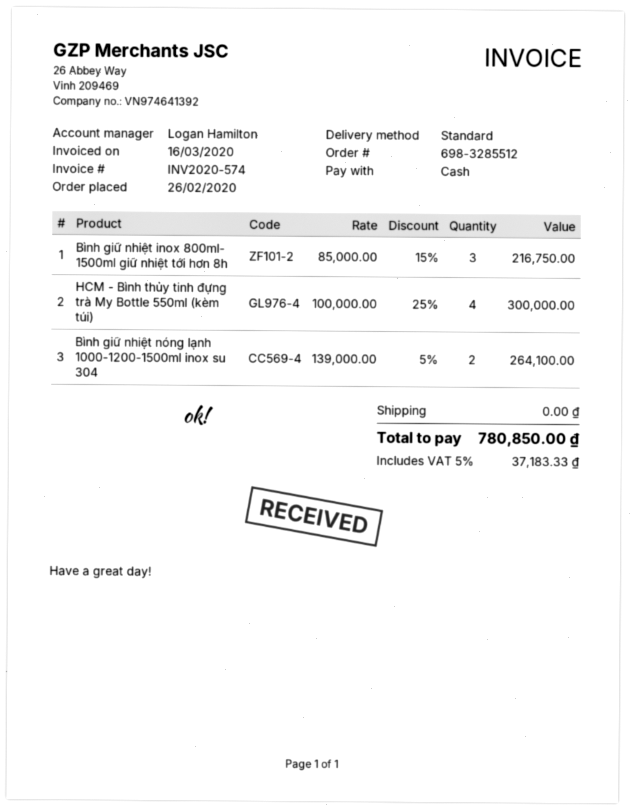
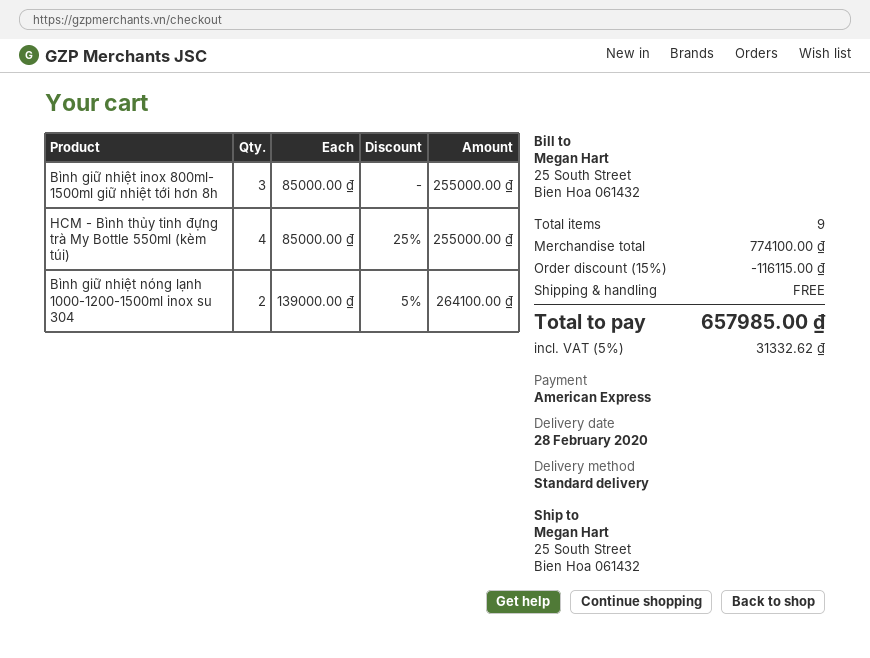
payment method: cash -> American Express
Bình giữ nhiệt inox 800ml- 1500ml giữ nhiệt tới hơn 8h: 3 x 85000.00 - 15% = 216750.00 -> 3 x 85000.00 = 255000.00
HCM - Bình thủy tinh đựng trà My Bottle 550ml (kèm túi): 4 x 100000.00 - 25% = 300000.00 -> 4 x 85000.00 - 25% = 255000.00
discount: none -> 15% = 116115.00
tax: 5% = 37183.33 -> 5% = 31332.62
total: 780850.00 -> 657985.00

